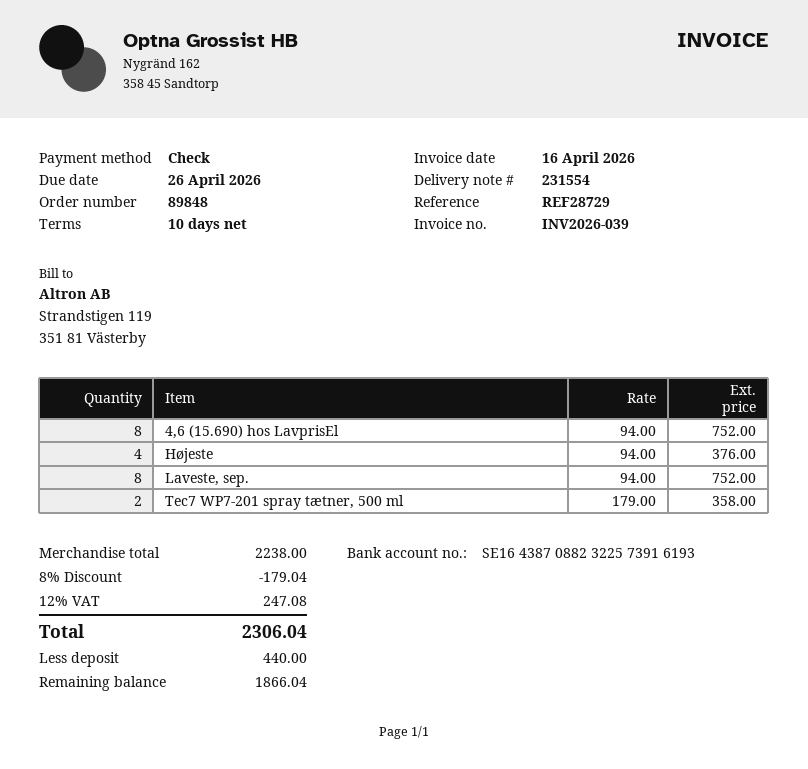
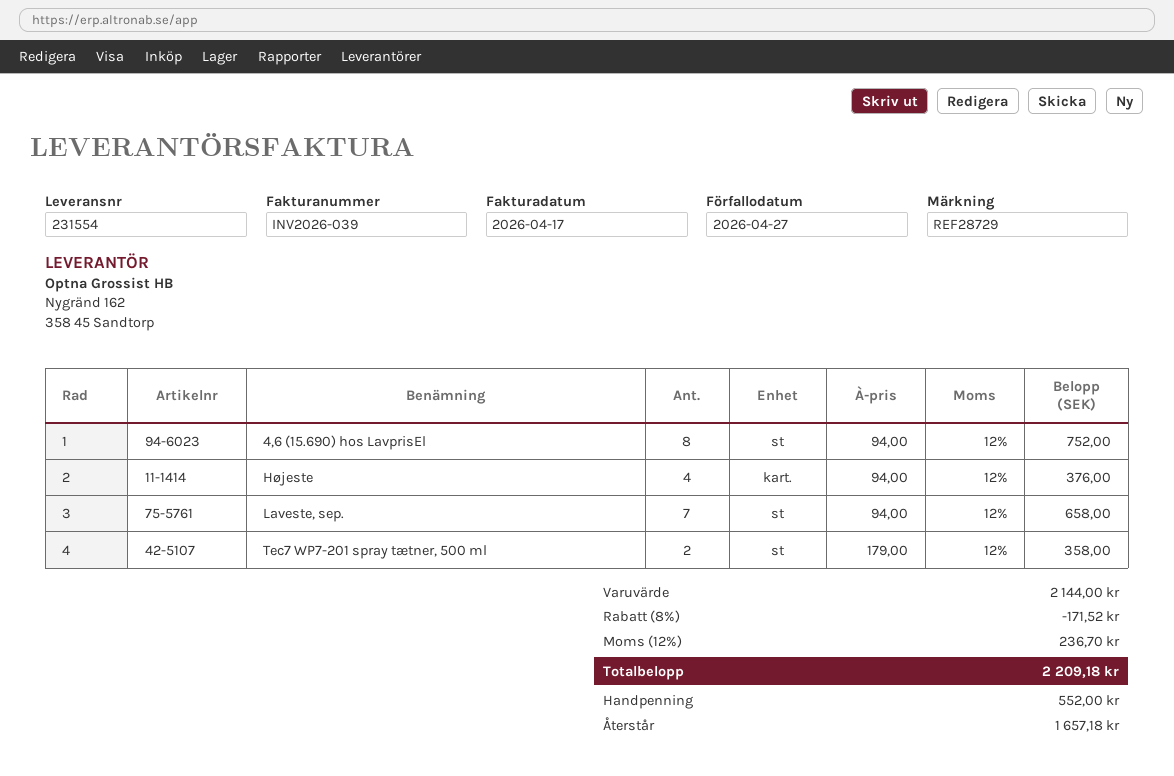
invoice date: 2026-04-16 -> 2026-04-17
due date: 2026-04-26 -> 2026-04-27
Laveste, sep.: 8 x 94.00 = 752.00 -> 7 x 94.00 = 658.00
subtotal: 2238.00 -> 2144.00
discount: 8% = 179.04 -> 8% = 171.52
tax: 12% = 247.08 -> 12% = 236.70
total: 2306.04 -> 2209.18
deposit: 440.00 -> 552.00
balance: 1866.04 -> 1657.18

